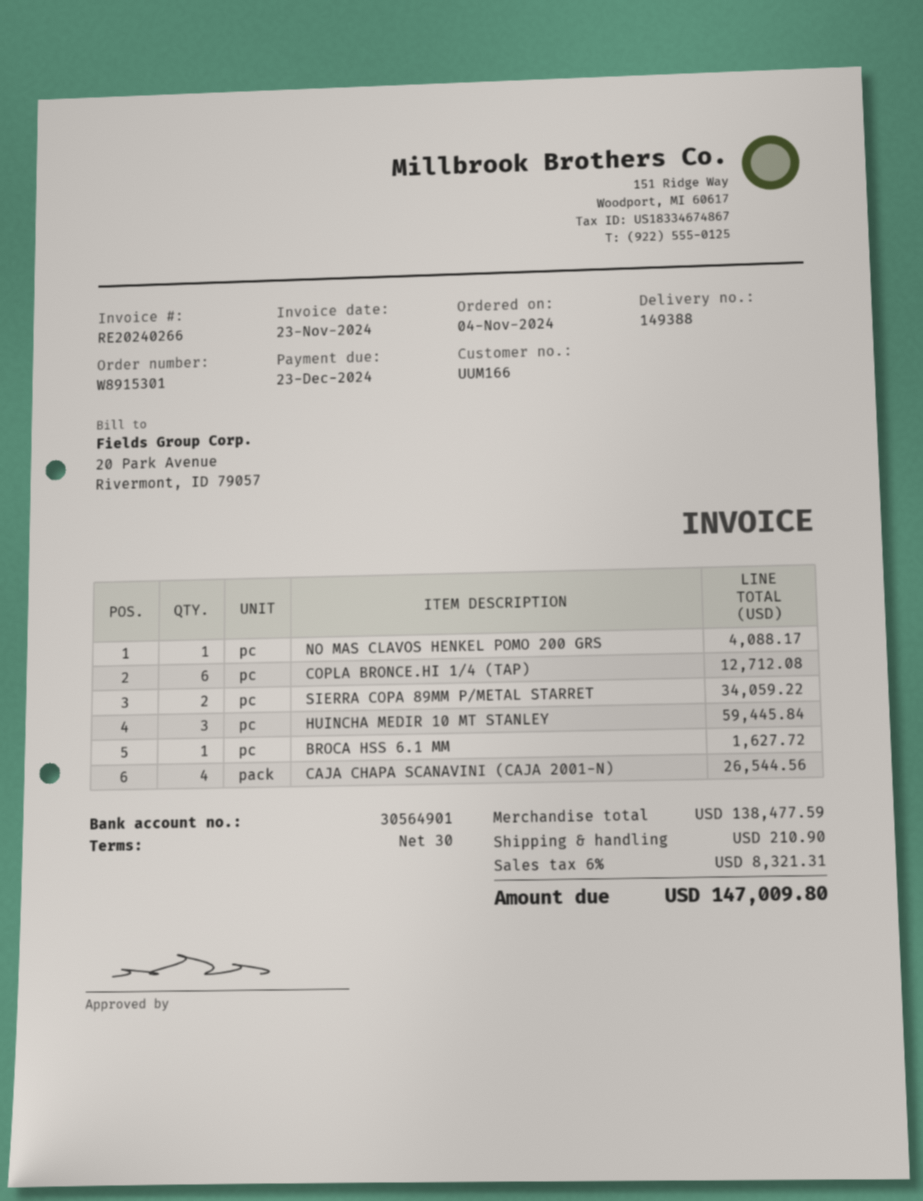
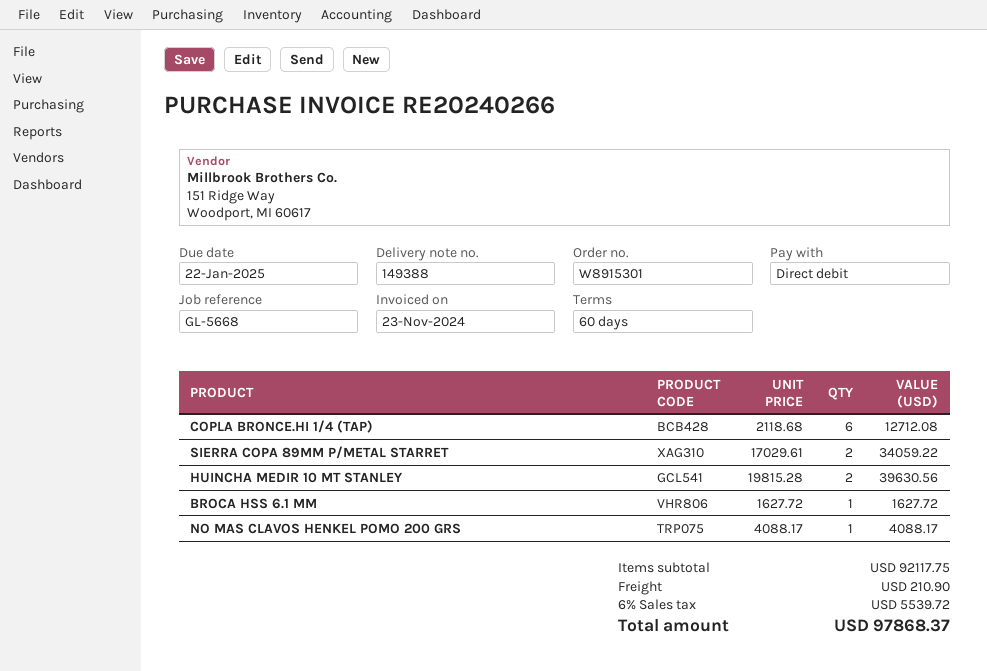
payment terms: 30 days -> 60 days
due date: 2024-12-23 -> 2025-01-22
HUINCHA MEDIR 10 MT STANLEY: 3 for 59445.84 -> 2 for 39630.56
CAJA CHAPA SCANAVINI (CAJA 2001-N): 4 for 26544.56 -> none
subtotal: 138477.59 -> 92117.75
tax: 6% = 8321.31 -> 6% = 5539.72
total: 147009.80 -> 97868.37

